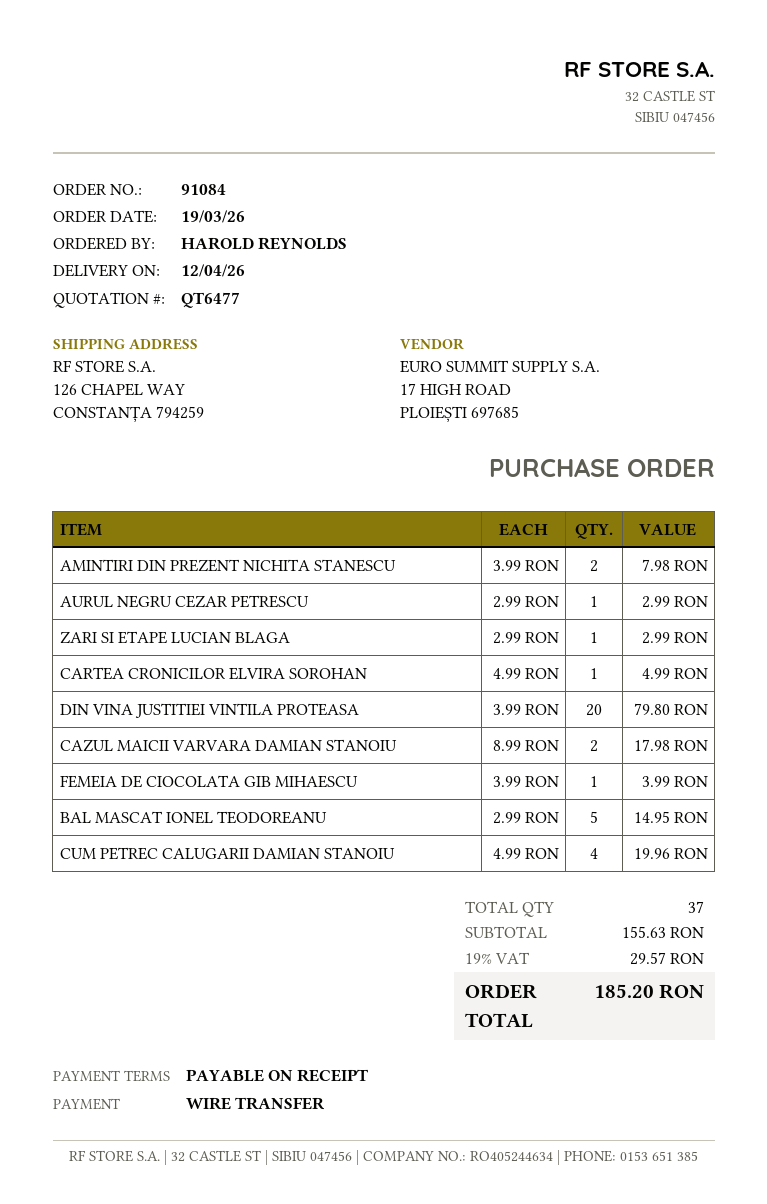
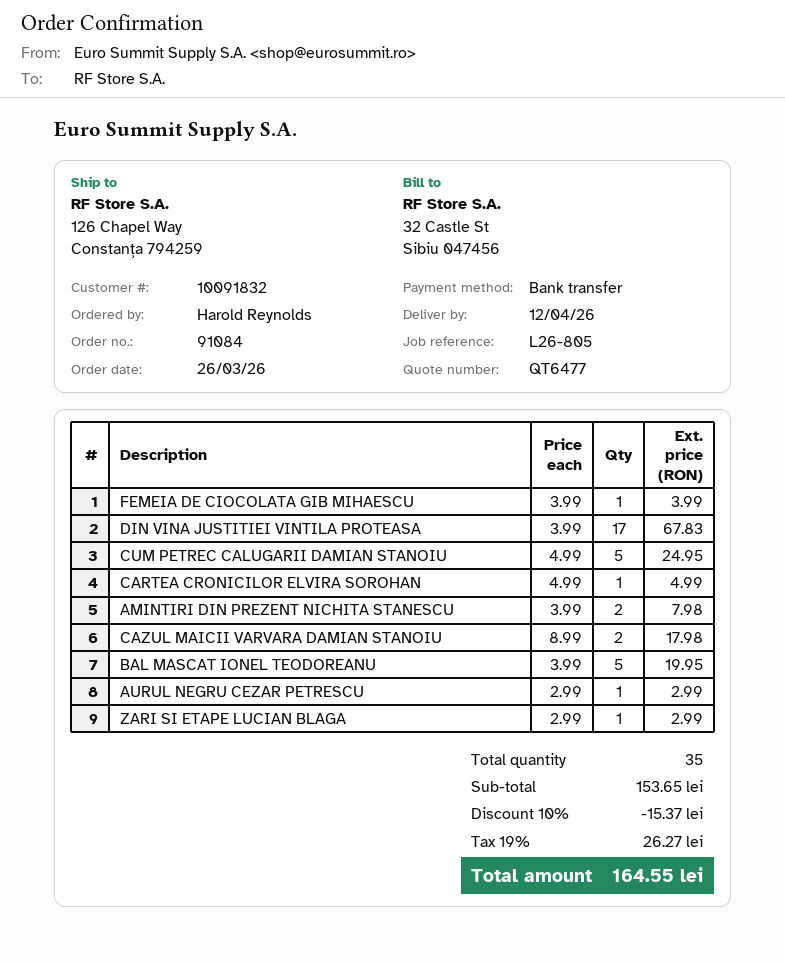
order date: 2026-03-19 -> 2026-03-26
DIN VINA JUSTITIEI VINTILA PROTEASA: 20 x 3.99 = 79.80 -> 17 x 3.99 = 67.83
BAL MASCAT IONEL TEODOREANU: 5 x 2.99 = 14.95 -> 5 x 3.99 = 19.95
CUM PETREC CALUGARII DAMIAN STANOIU: 4 x 4.99 = 19.96 -> 5 x 4.99 = 24.95
total quantity: 37 -> 35
subtotal: 155.63 -> 153.65
discount: none -> 10% = 15.37
tax: 19% = 29.57 -> 19% = 26.27
total: 185.20 -> 164.55

